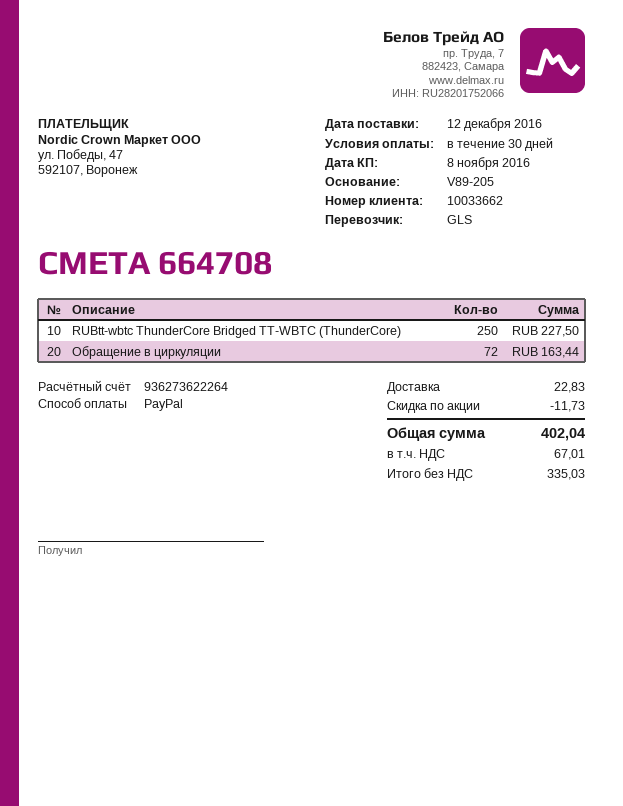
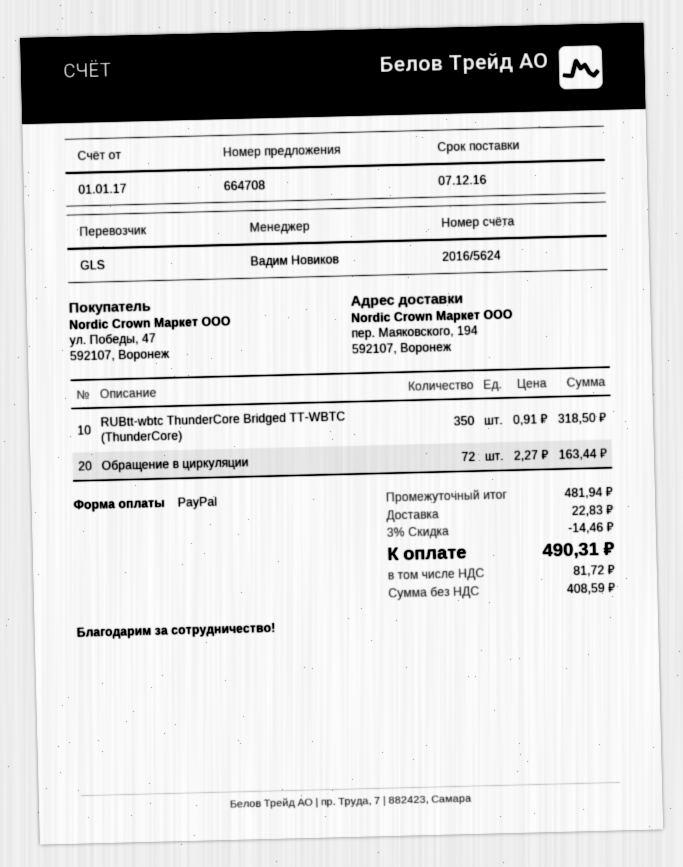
delivery date: 2016-12-12 -> 2016-12-07
RUBtt-wbtc ThunderCore Bridged TT-WBTC (ThunderCore): 250 for 227.50 -> 350 for 318.50
discount: 11.73 -> 14.46
net: 335.03 -> 408.59
tax: 67.01 -> 81.72
total: 402.04 -> 490.31

